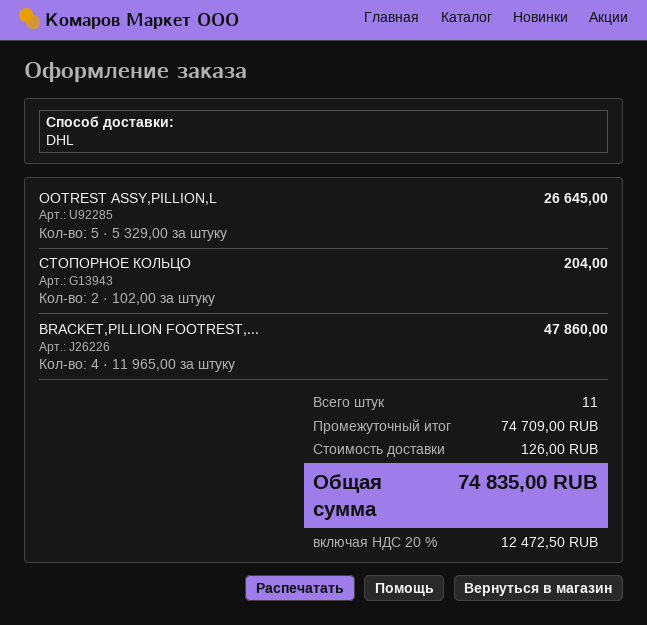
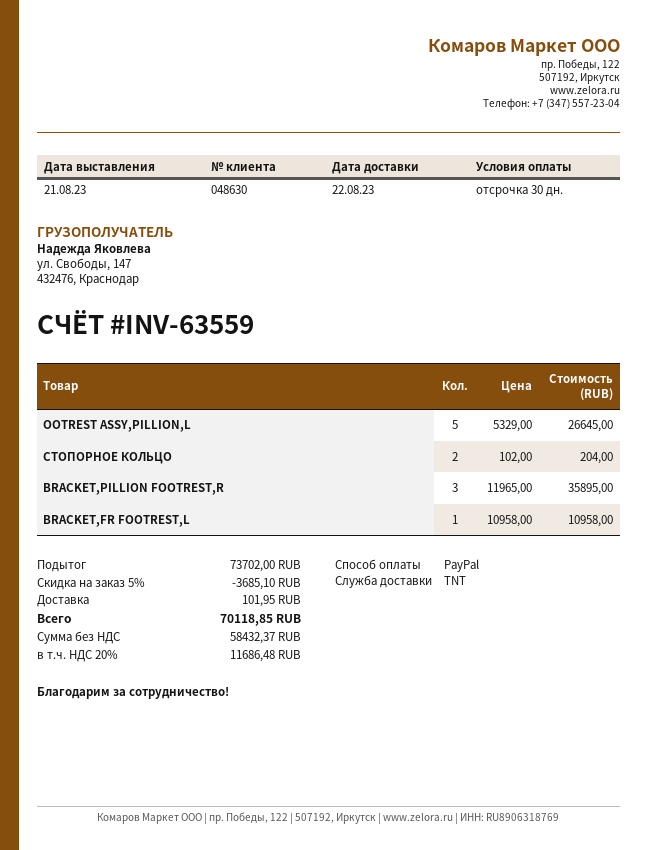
shipping method: DHL -> TNT
BRACKET,PILLION FOOTREST,...: 4 x 11965.00 = 47860.00 -> 3 x 11965.00 = 35895.00
BRACKET,FR FOOTREST,L: none -> 1 x 10958.00 = 10958.00
subtotal: 74709.00 -> 73702.00
discount: none -> 5% = 3685.10
shipping: 126.00 -> 101.95
tax: 20% = 12472.50 -> 20% = 11686.48
total: 74835.00 -> 70118.85

